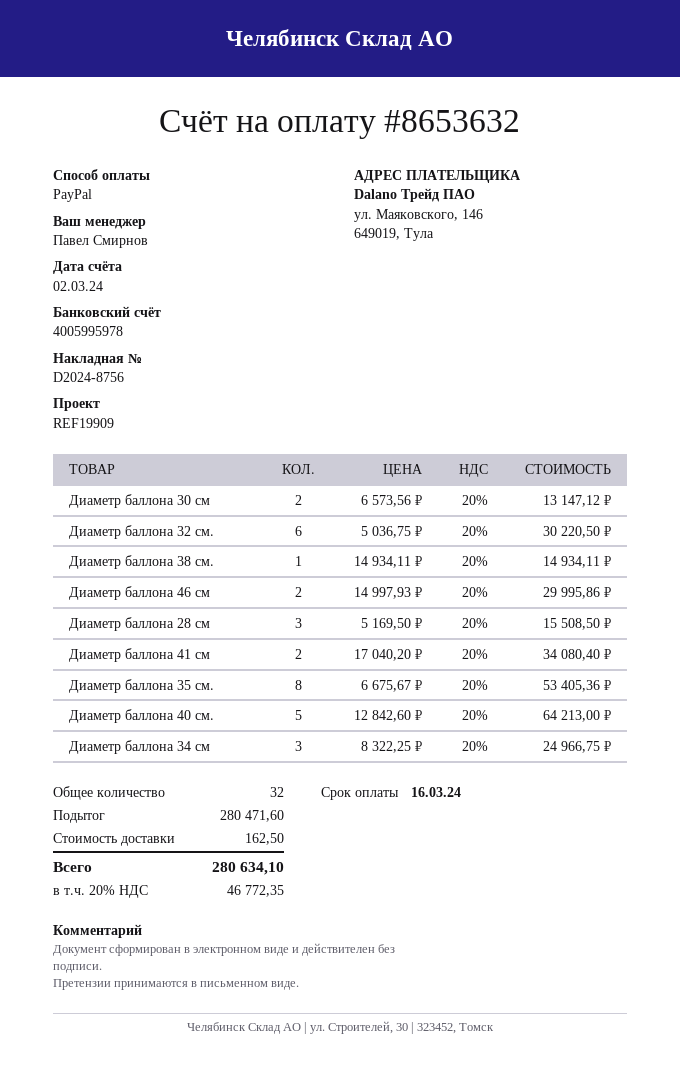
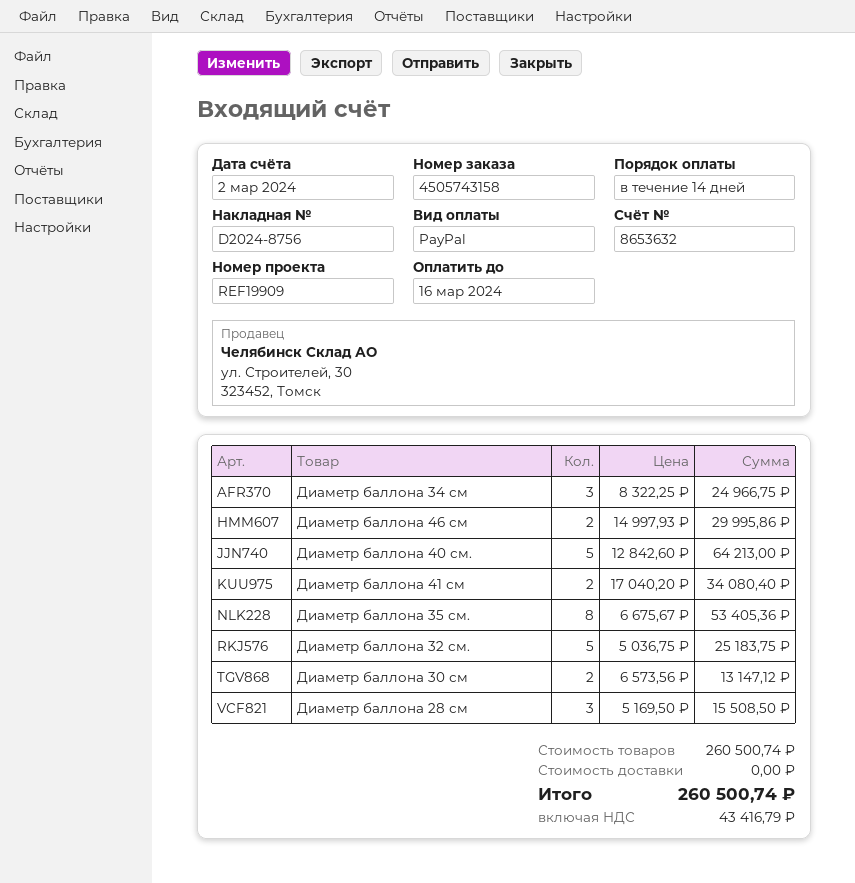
Диаметр баллона 32 см.: 6 x 5036.75 = 30220.50 -> 5 x 5036.75 = 25183.75
Диаметр баллона 38 см.: 1 x 14934.11 = 14934.11 -> none
subtotal: 280471.60 -> 260500.74
shipping: 162.50 -> 0.00
tax: 46772.35 -> 43416.79
total: 280634.10 -> 260500.74

